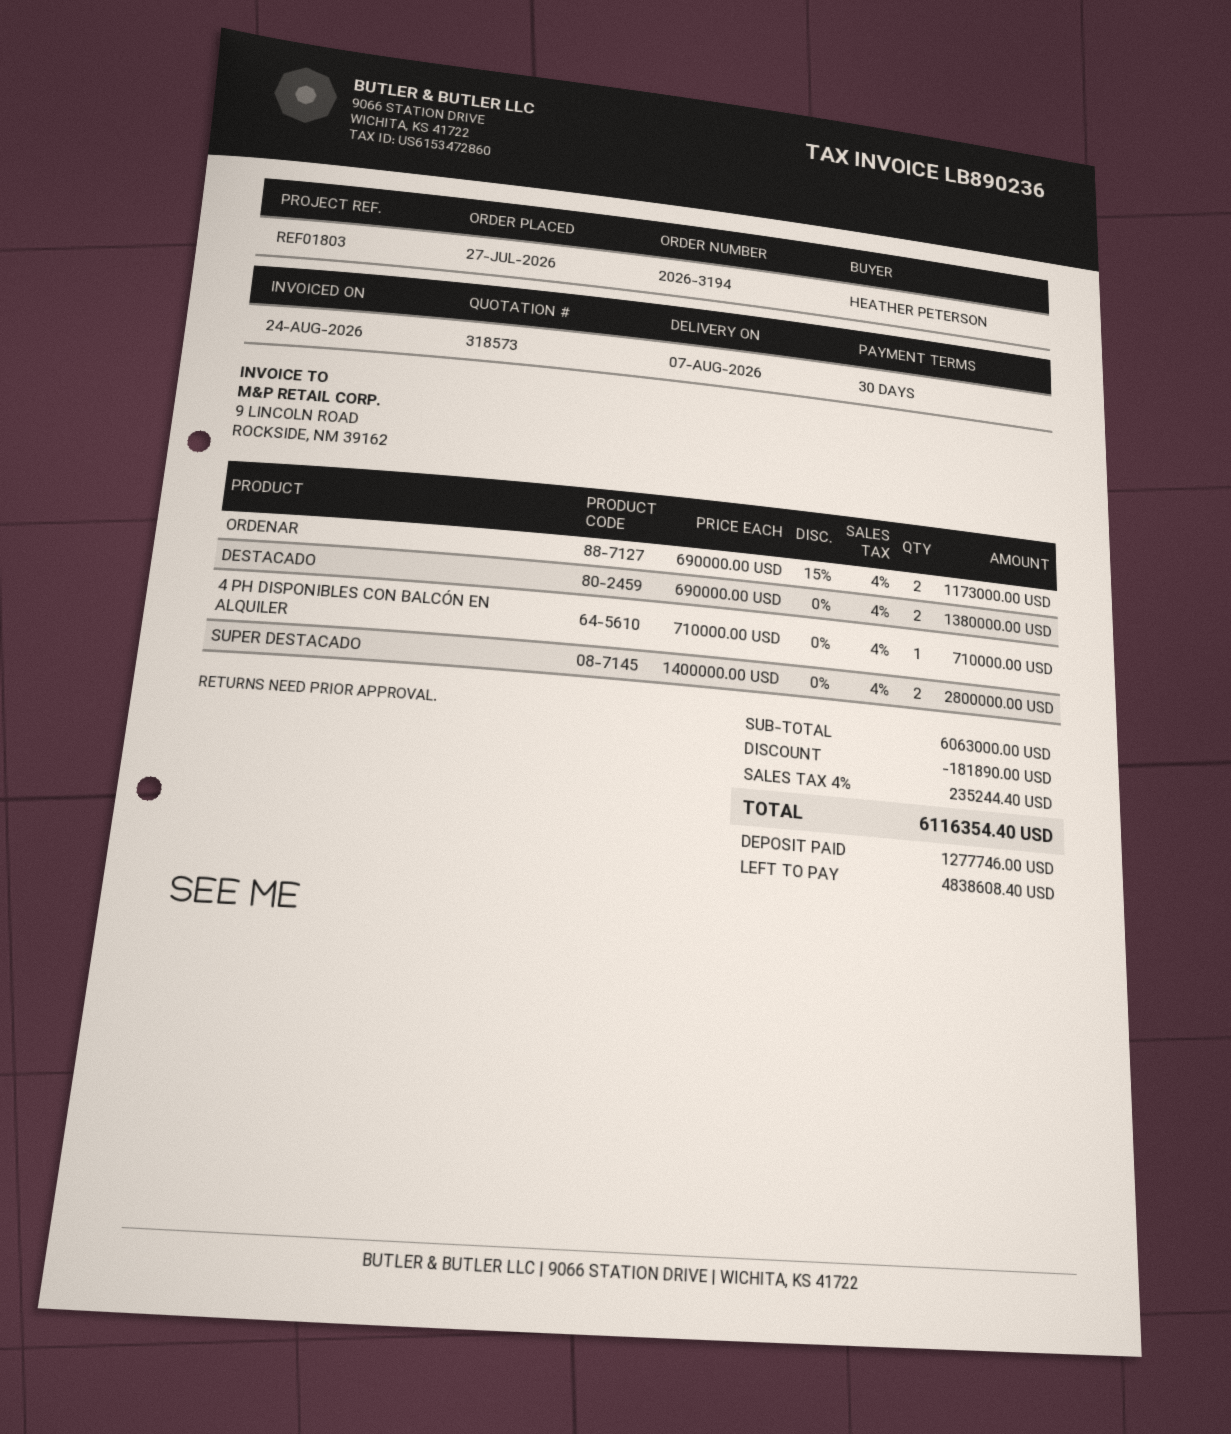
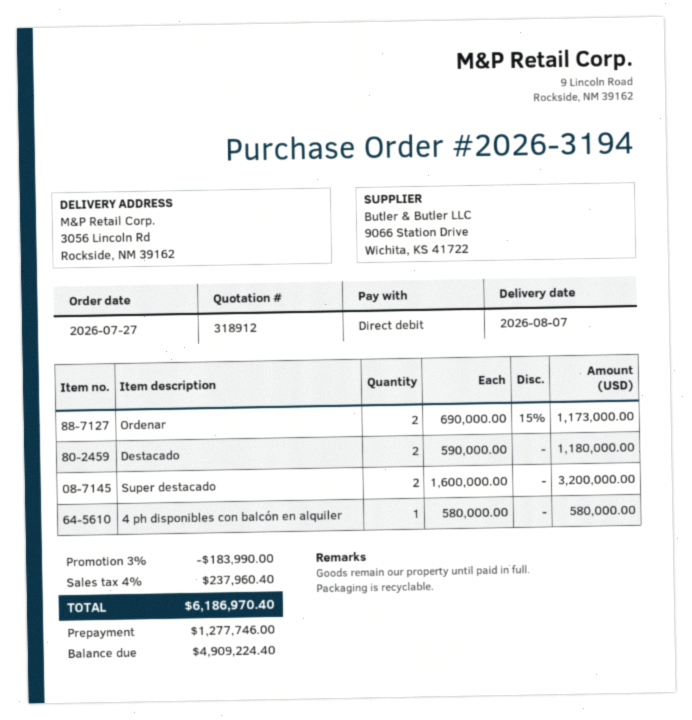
quote number: 318573 -> 318912
DESTACADO: 2 x 690000.00 = 1380000.00 -> 2 x 590000.00 = 1180000.00
4 PH DISPONIBLES CON BALCÓN EN ALQUILER: 1 x 710000.00 = 710000.00 -> 1 x 580000.00 = 580000.00
SUPER DESTACADO: 2 x 1400000.00 = 2800000.00 -> 2 x 1600000.00 = 3200000.00
discount: 181890.00 -> 183990.00
tax: 4% = 235244.40 -> 4% = 237960.40
total: 6116354.40 -> 6186970.40
balance: 4838608.40 -> 4909224.40

